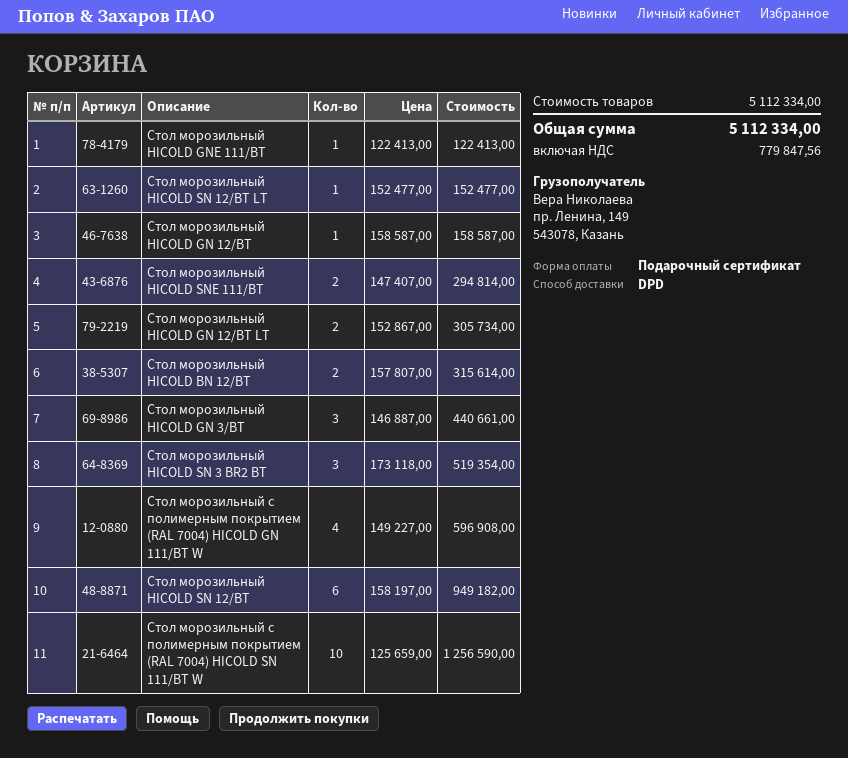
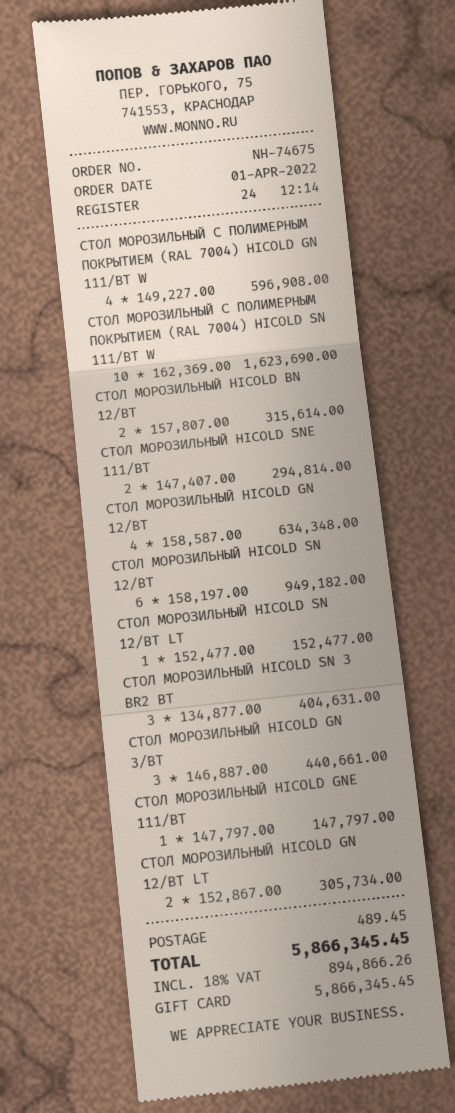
Стол морозильный HICOLD GNE 111/BT: 1 x 122413.00 = 122413.00 -> 1 x 147797.00 = 147797.00
Стол морозильный HICOLD GN 12/BT: 1 x 158587.00 = 158587.00 -> 4 x 158587.00 = 634348.00
Стол морозильный HICOLD SN 3 BR2 BT: 3 x 173118.00 = 519354.00 -> 3 x 134877.00 = 404631.00
Стол морозильный с полимерным покрытием (RAL 7004) HICOLD SN 111/BT W: 10 x 125659.00 = 1256590.00 -> 10 x 162369.00 = 1623690.00
shipping: none -> 489.45
tax: 779847.56 -> 894866.26
total: 5112334.00 -> 5866345.45

